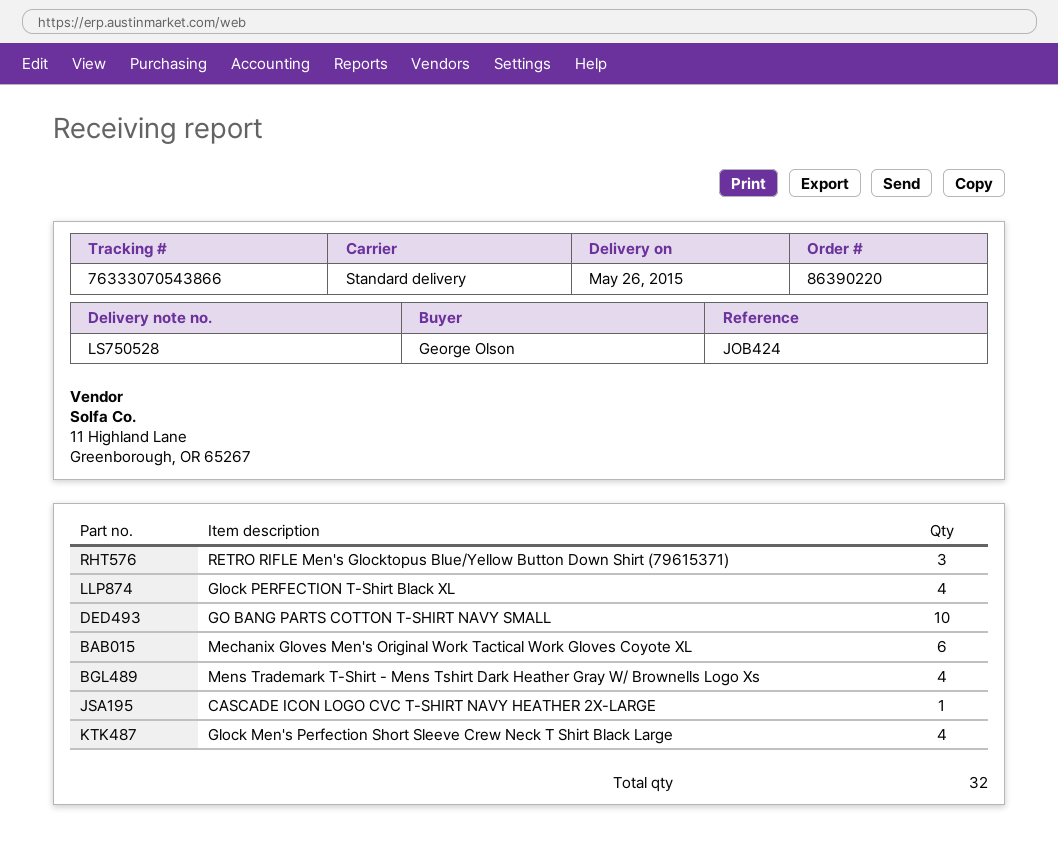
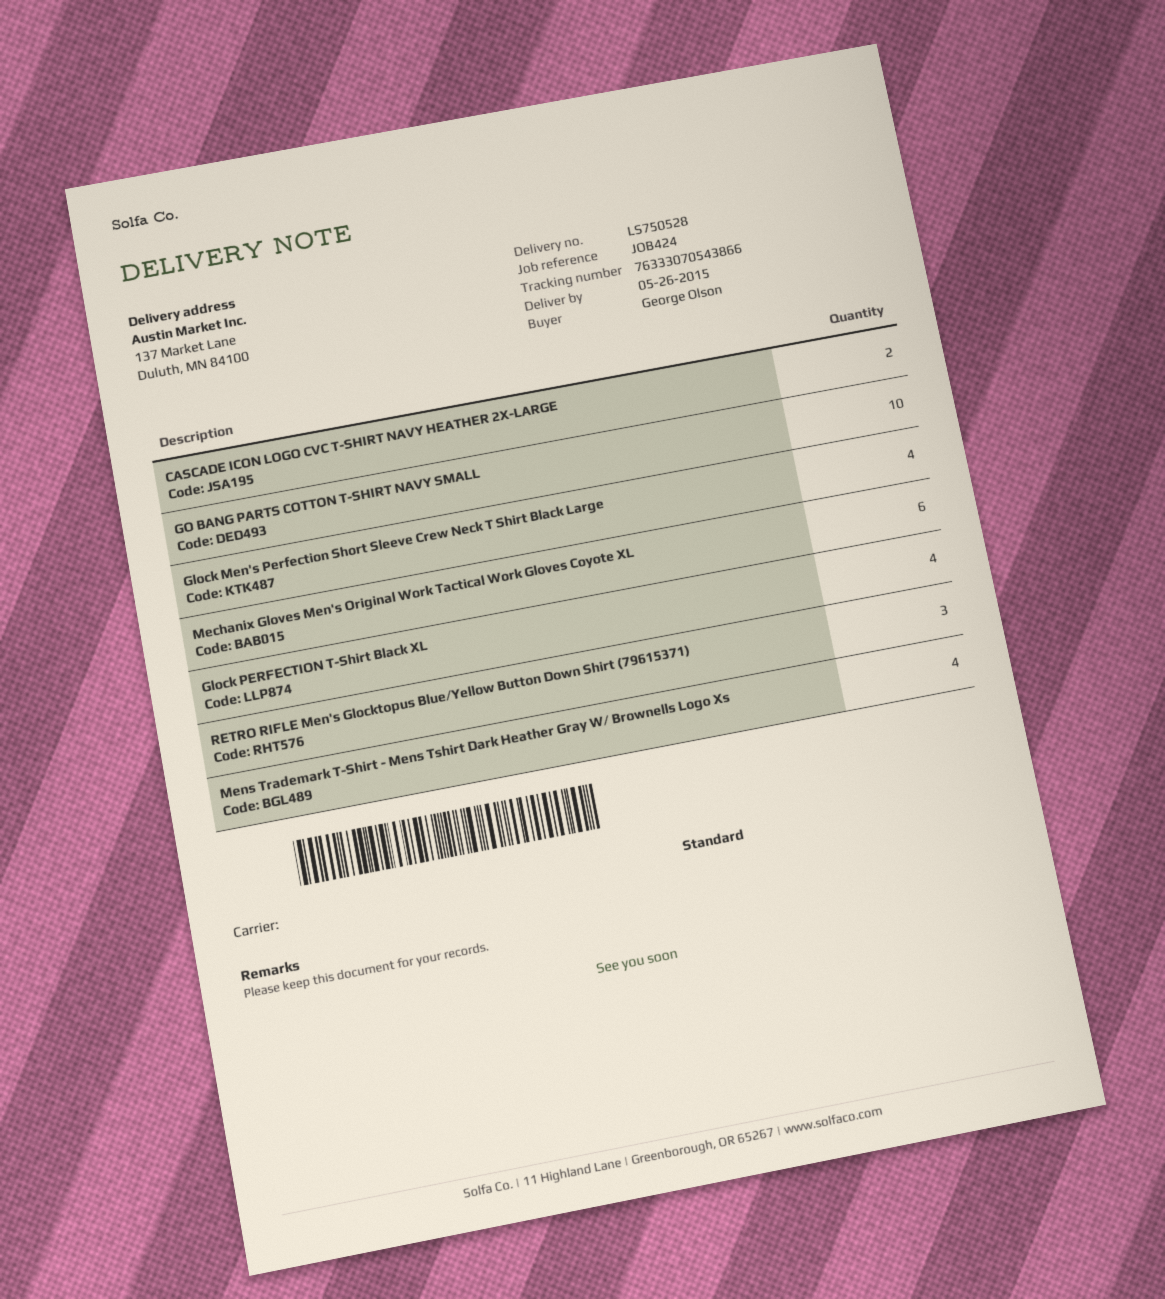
CASCADE ICON LOGO CVC T-SHIRT NAVY HEATHER 2X-LARGE: 1 -> 2

